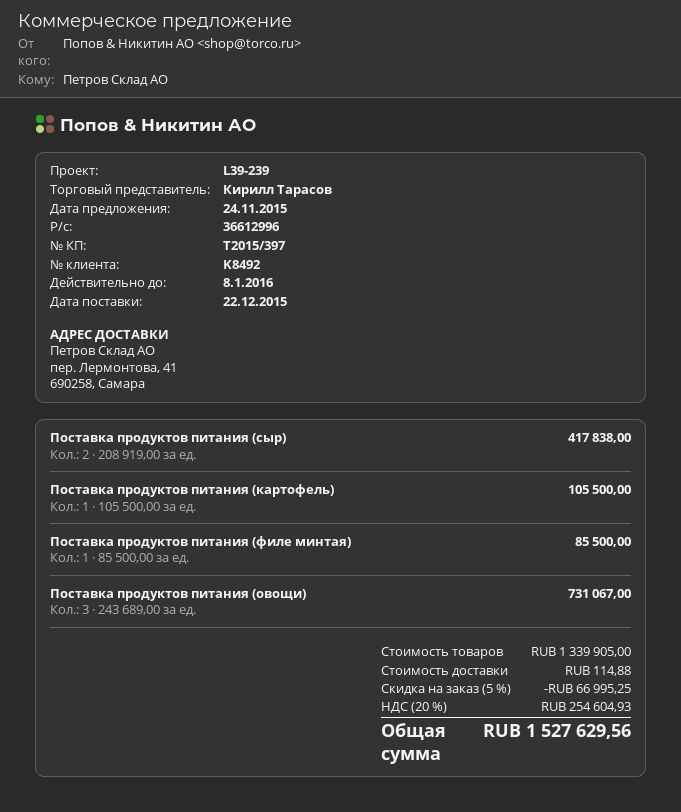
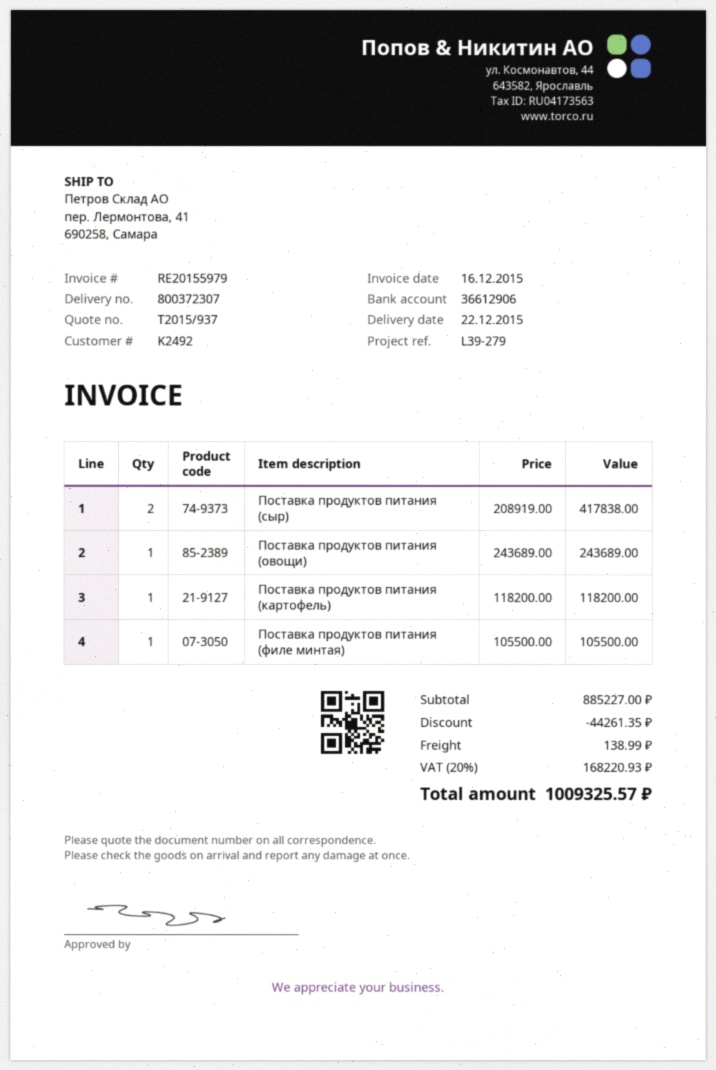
quote number: T2015/397 -> T2015/937
customer number: K8492 -> K2492
reference: L39-239 -> L39-279
bank account: 36612996 -> 36612906
Поставка продуктов питания (картофель): 1 x 105500.00 = 105500.00 -> 1 x 118200.00 = 118200.00
Поставка продуктов питания (филе минтая): 1 x 85500.00 = 85500.00 -> 1 x 105500.00 = 105500.00
Поставка продуктов питания (овощи): 3 x 243689.00 = 731067.00 -> 1 x 243689.00 = 243689.00
subtotal: 1339905.00 -> 885227.00
discount: 66995.25 -> 44261.35
shipping: 114.88 -> 138.99
tax: 20% = 254604.93 -> 20% = 168220.93
total: 1527629.56 -> 1009325.57

